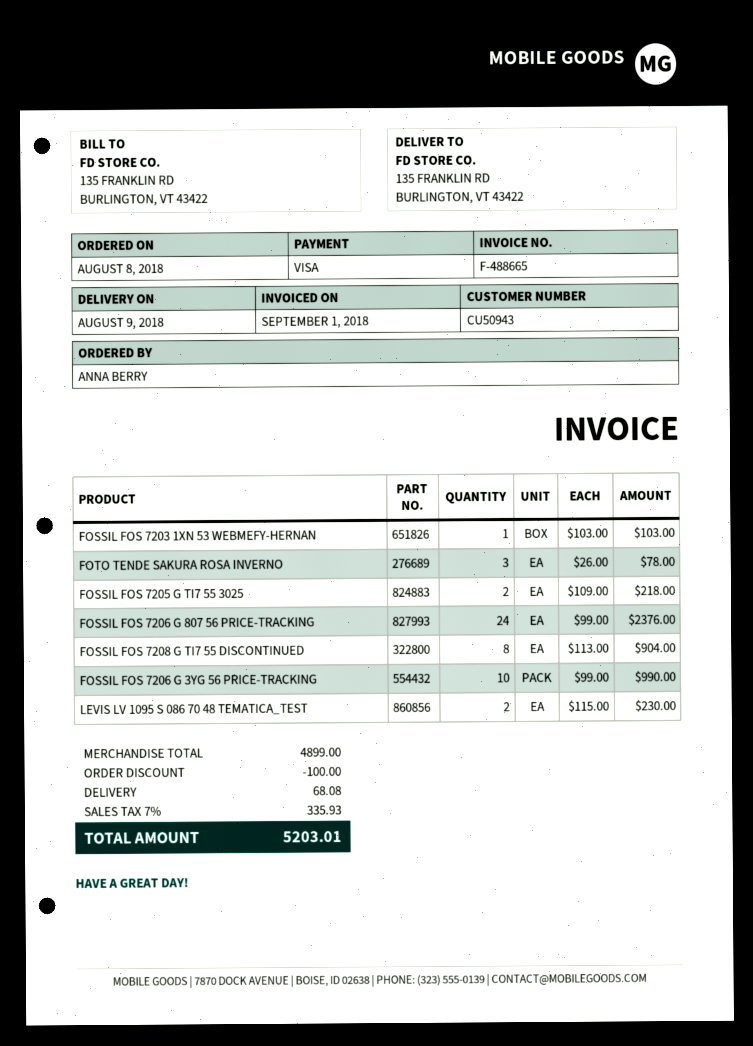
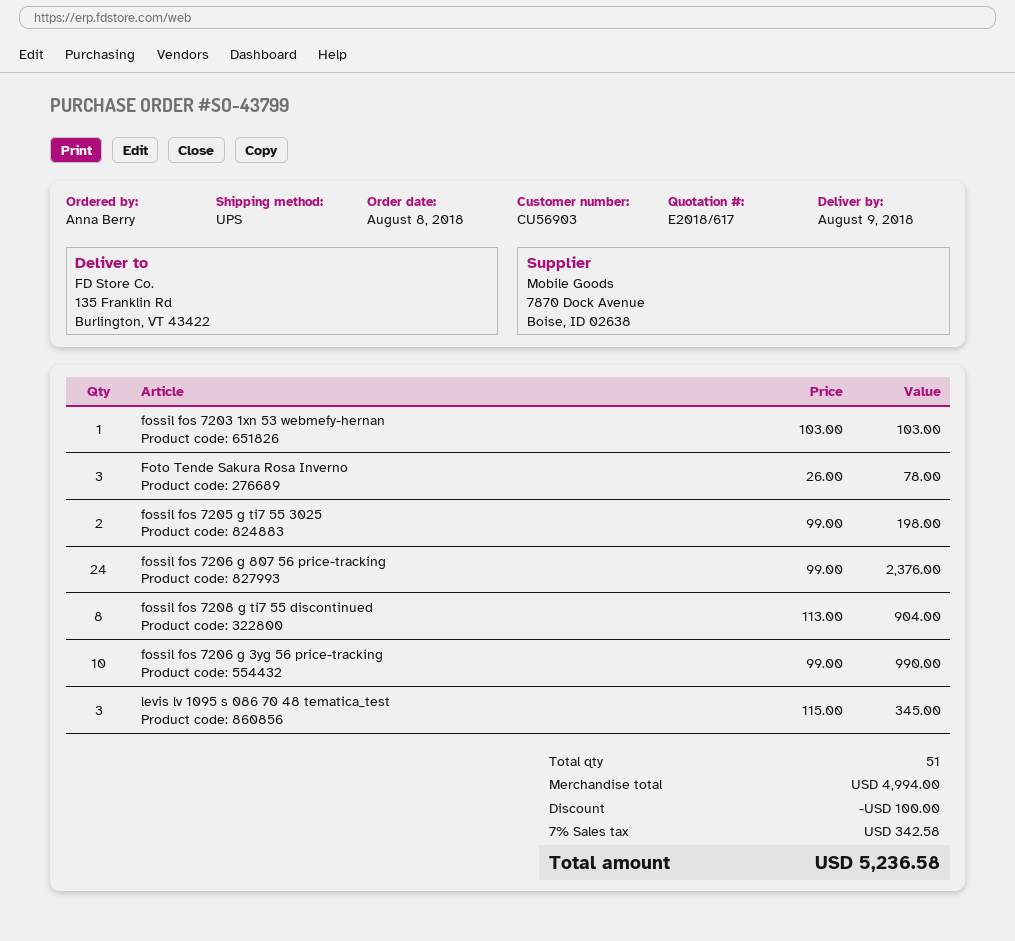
customer number: CU50943 -> CU56903
FOSSIL FOS 7205 G TI7 55 3025: 2 x 109.00 = 218.00 -> 2 x 99.00 = 198.00
LEVIS LV 1095 S 086 70 48 TEMATICA_TEST: 2 x 115.00 = 230.00 -> 3 x 115.00 = 345.00
subtotal: 4899.00 -> 4994.00
shipping: 68.08 -> none
tax: 7% = 335.93 -> 7% = 342.58
total: 5203.01 -> 5236.58

